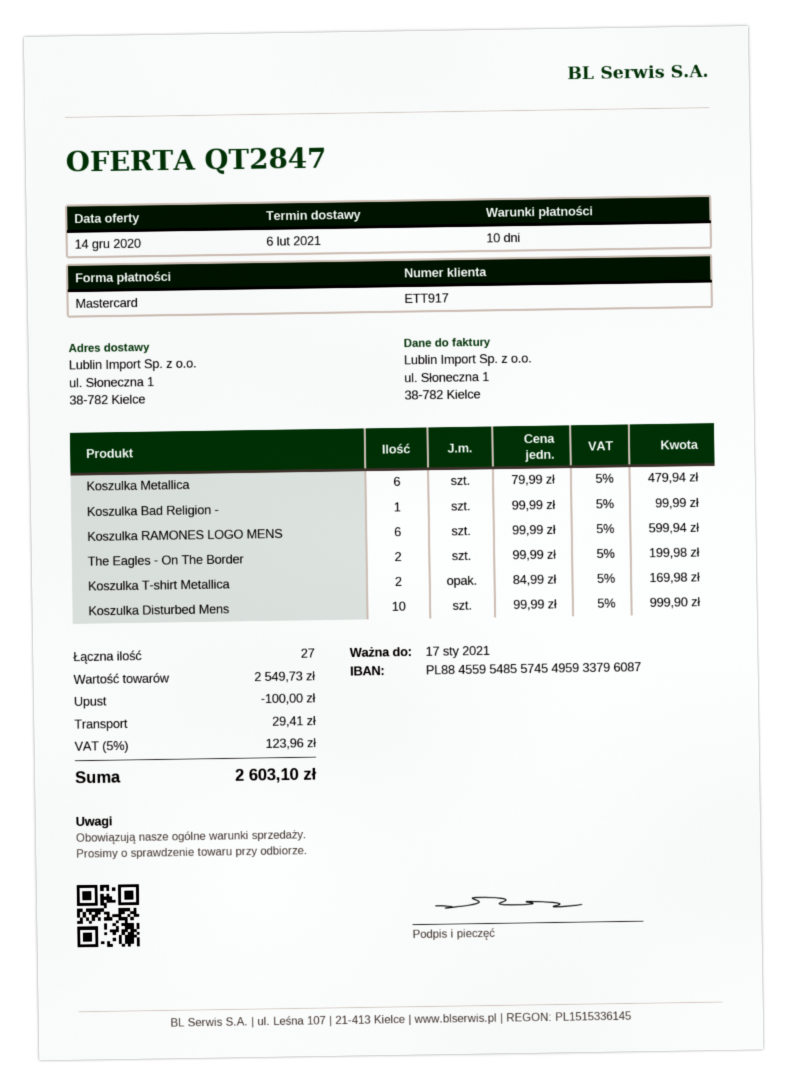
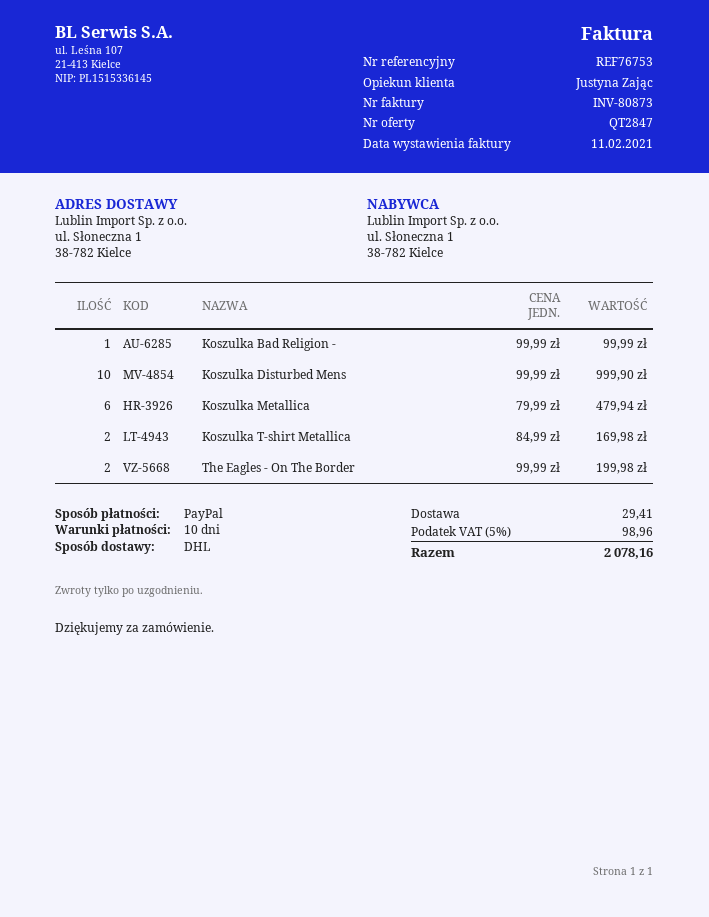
payment method: Mastercard -> PayPal
Koszulka RAMONES LOGO MENS: 6 x 99.99 = 599.94 -> none
discount: 100.00 -> none
tax: 5% = 123.96 -> 5% = 98.96
total: 2603.10 -> 2078.16

